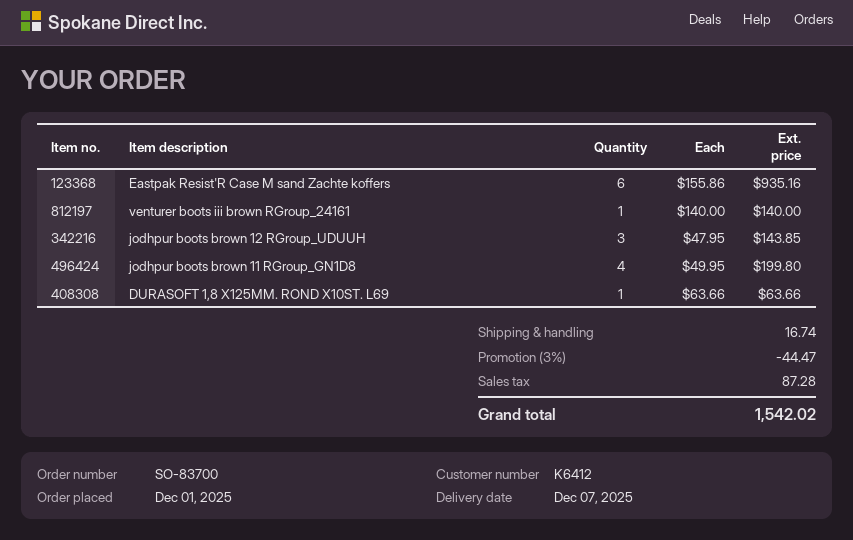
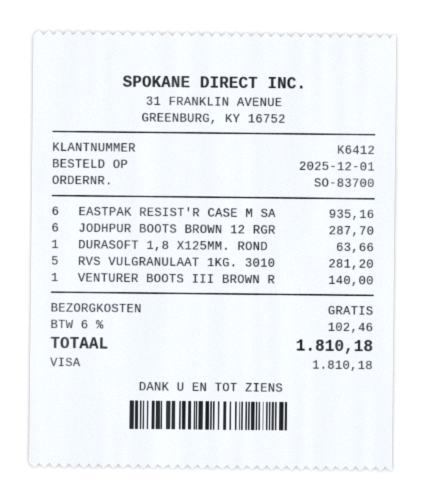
jodhpur boots brown 12 RGroup_UDUUH: 3 for 143.85 -> 6 for 287.70
jodhpur boots brown 11 RGroup_GN1D8: 4 for 199.80 -> none
RVS VULGRANULAAT 1KG. 3010: none -> 5 for 281.20
discount: 3% = 44.47 -> none
shipping: 16.74 -> 0.00
tax: 87.28 -> 102.46
total: 1542.02 -> 1810.18

